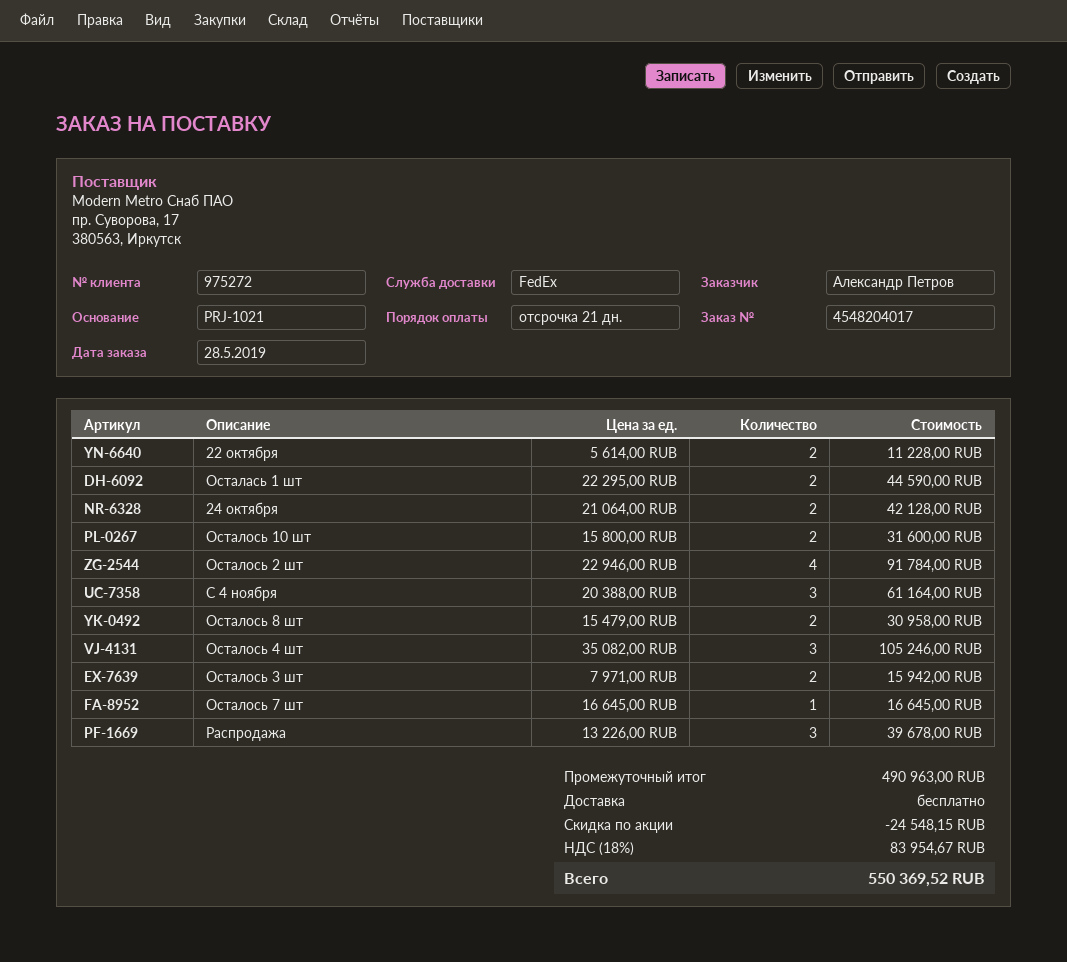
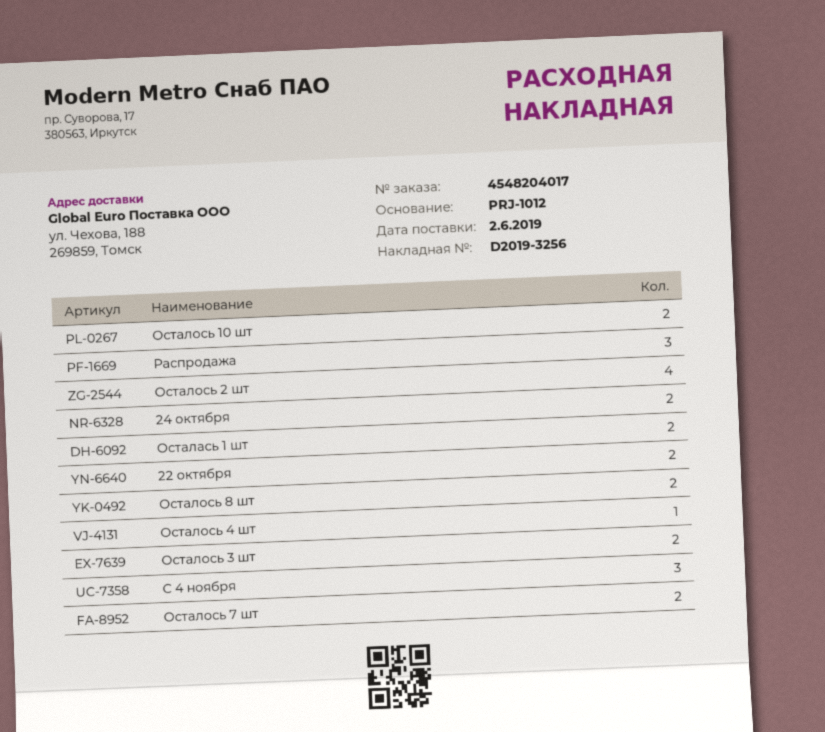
reference: PRJ-1021 -> PRJ-1012
Осталось 4 шт: 3 -> 1
Осталось 7 шт: 1 -> 2

